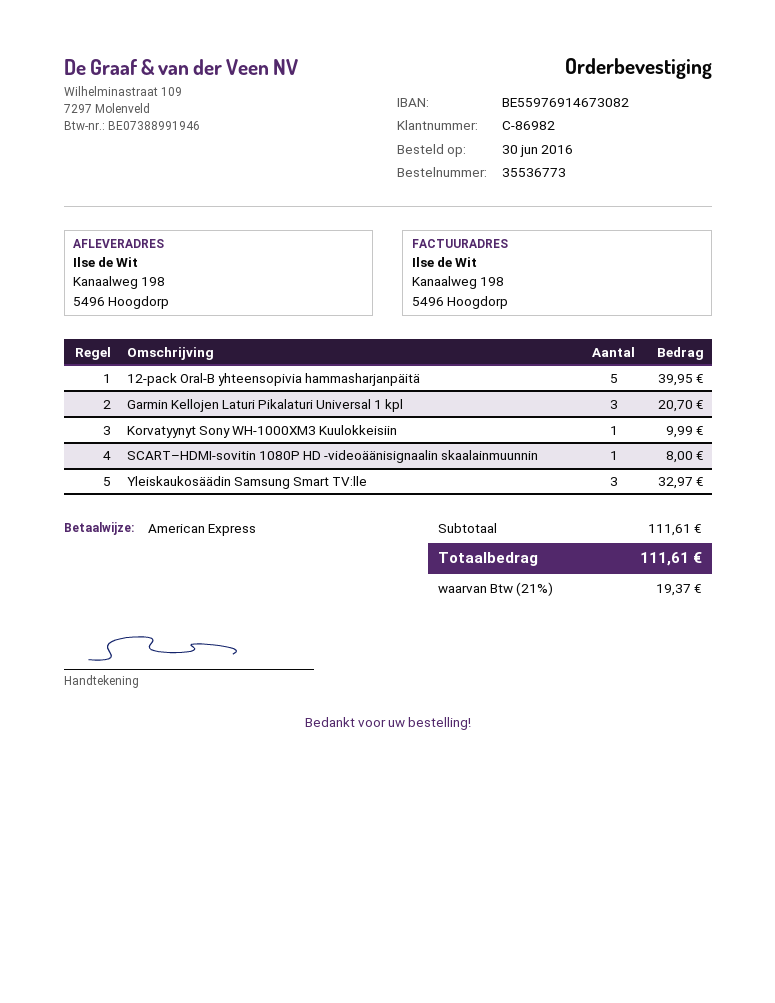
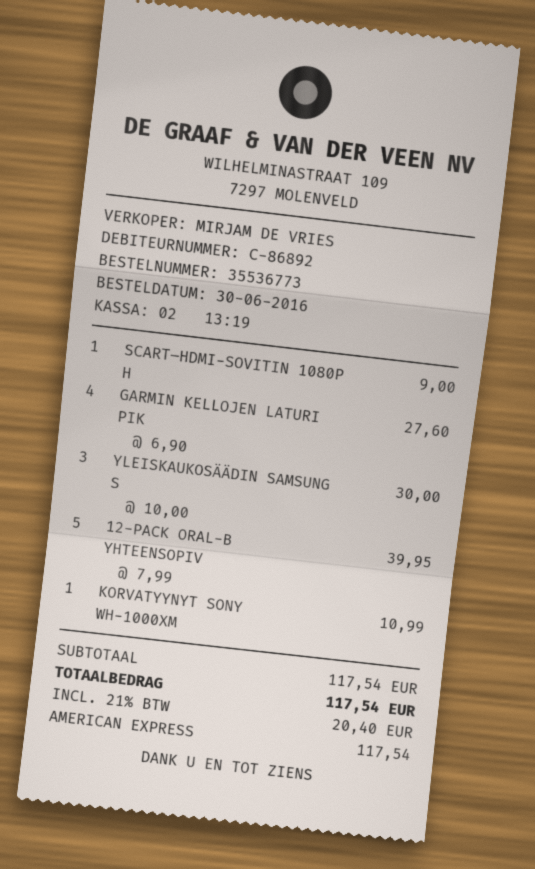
customer number: C-86982 -> C-86892
Garmin Kellojen Laturi Pikalaturi Universal 1 kpl: 3 for 20.70 -> 4 for 27.60
Korvatyynyt Sony WH-1000XM3 Kuulokkeisiin: 1 for 9.99 -> 1 for 10.99
SCART–HDMI-sovitin 1080P HD -videoäänisignaalin skaalainmuunnin: 1 for 8.00 -> 1 for 9.00
Yleiskaukosäädin Samsung Smart TV:lle: 3 for 32.97 -> 3 for 30.00
subtotal: 111.61 -> 117.54
tax: 21% = 19.37 -> 21% = 20.40
total: 111.61 -> 117.54

